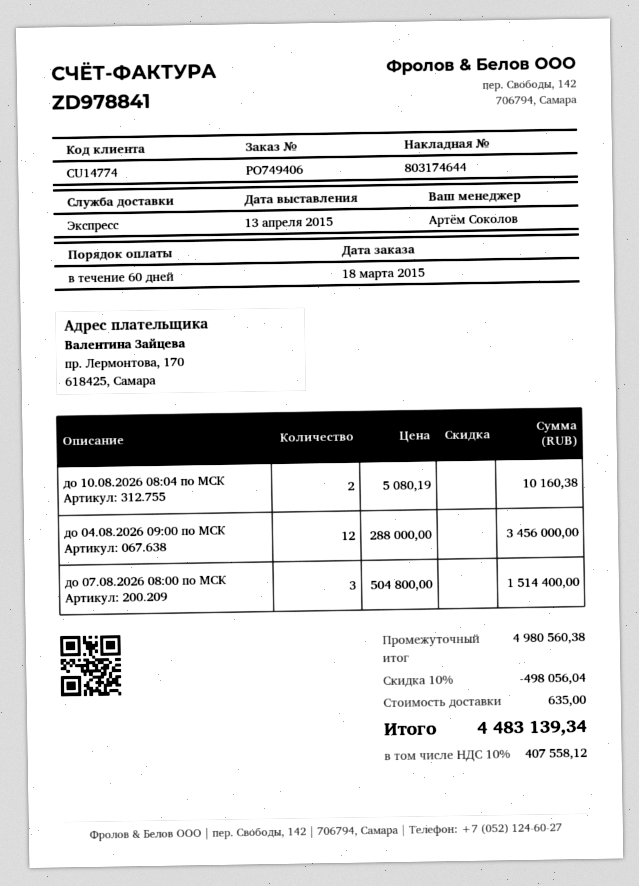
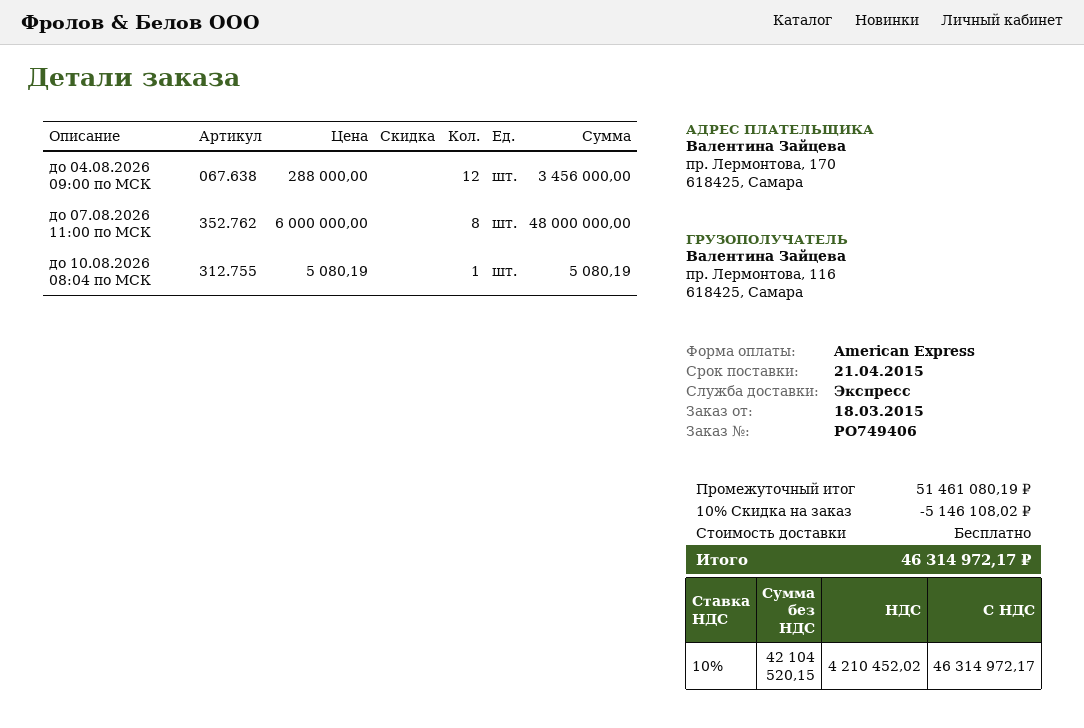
до 10.08.2026 08:04 по МСК: 2 x 5080.19 = 10160.38 -> 1 x 5080.19 = 5080.19
до 07.08.2026 08:00 по МСК: 3 x 504800.00 = 1514400.00 -> none
до 07.08.2026 11:00 по МСК: none -> 8 x 6000000.00 = 48000000.00
subtotal: 4980560.38 -> 51461080.19
discount: 10% = 498056.04 -> 10% = 5146108.02
shipping: 635.00 -> 0.00
tax: 10% = 407558.12 -> 10% = 4210452.02
total: 4483139.34 -> 46314972.17

